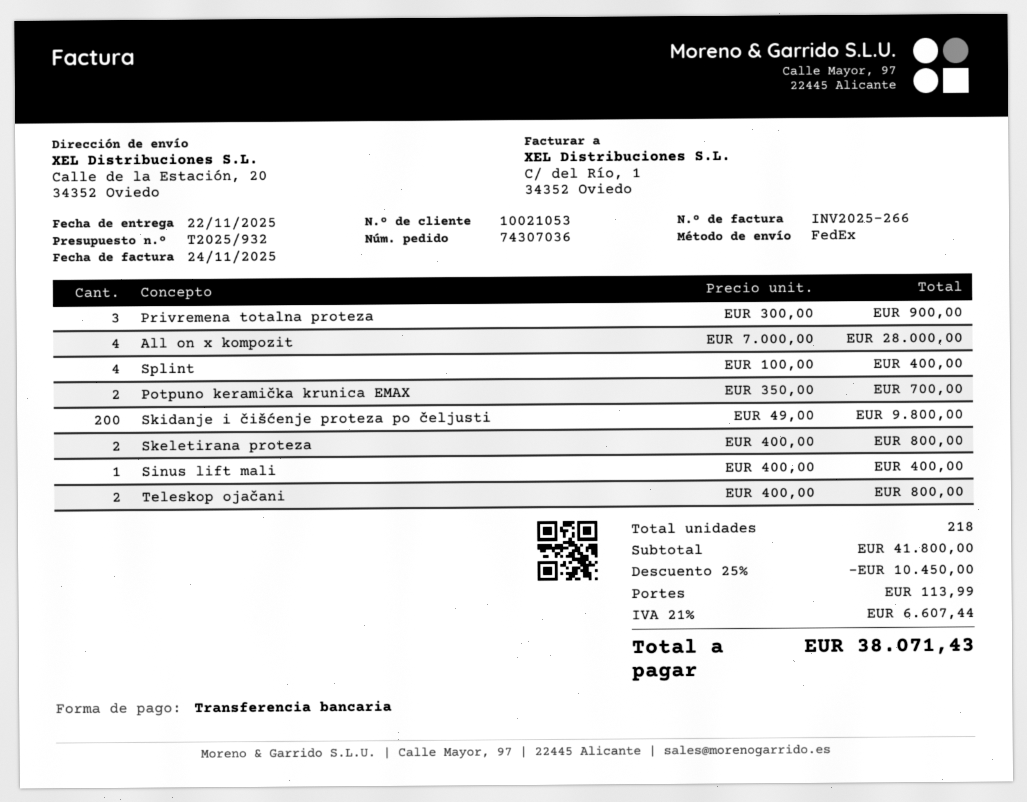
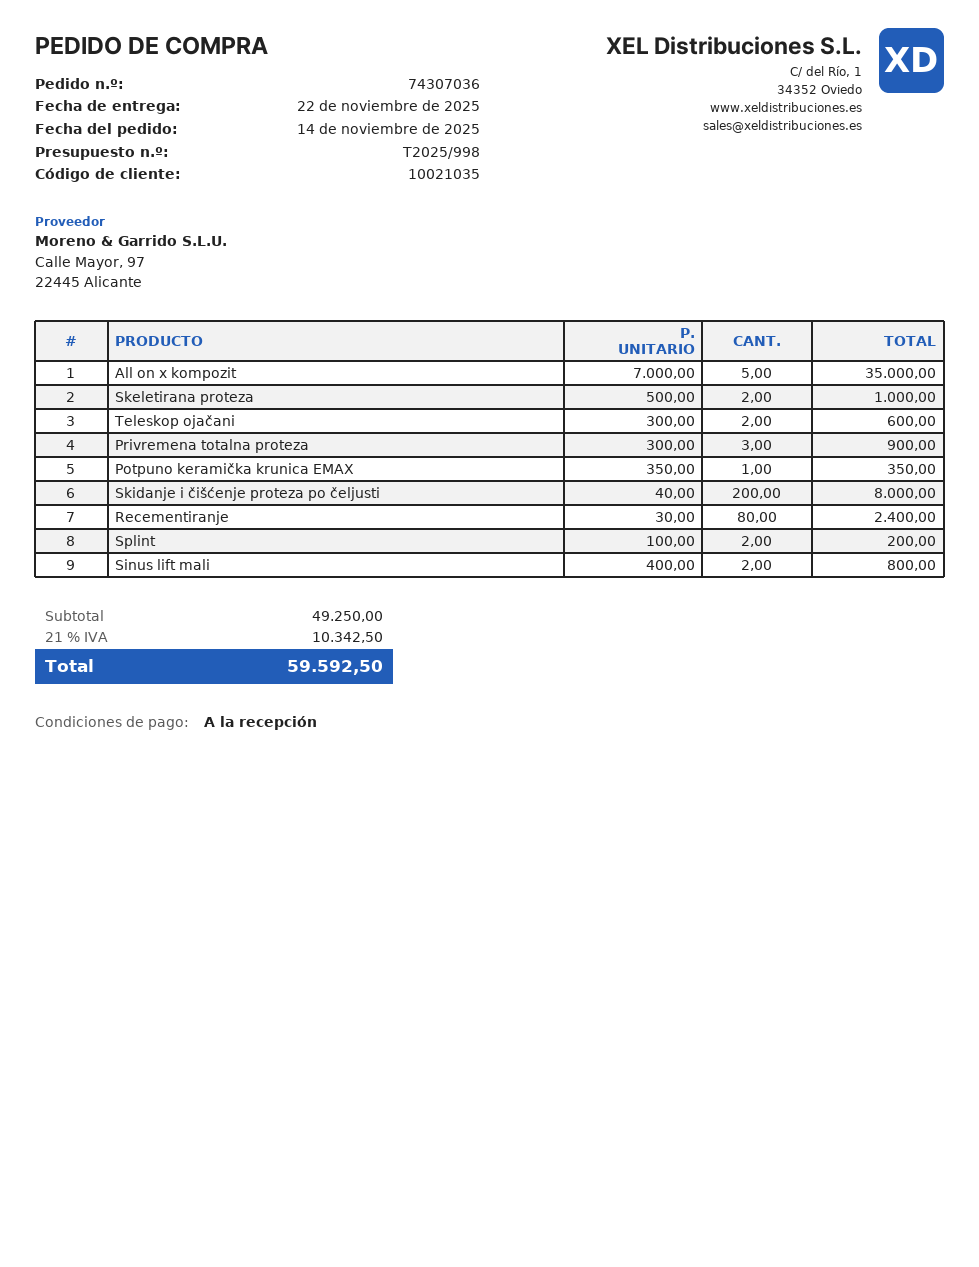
quote number: T2025/932 -> T2025/998
customer number: 10021053 -> 10021035
All on x kompozit: 4 x 7000.00 = 28000.00 -> 5 x 7000.00 = 35000.00
Splint: 4 x 100.00 = 400.00 -> 2 x 100.00 = 200.00
Potpuno keramička krunica EMAX: 2 x 350.00 = 700.00 -> 1 x 350.00 = 350.00
Skidanje i čišćenje proteza po čeljusti: 200 x 49.00 = 9800.00 -> 200 x 40.00 = 8000.00
Skeletirana proteza: 2 x 400.00 = 800.00 -> 2 x 500.00 = 1000.00
Sinus lift mali: 1 x 400.00 = 400.00 -> 2 x 400.00 = 800.00
Teleskop ojačani: 2 x 400.00 = 800.00 -> 2 x 300.00 = 600.00
Recementiranje: none -> 80 x 30.00 = 2400.00
subtotal: 41800.00 -> 49250.00
discount: 25% = 10450.00 -> none
shipping: 113.99 -> none
tax: 21% = 6607.44 -> 21% = 10342.50
total: 38071.43 -> 59592.50

